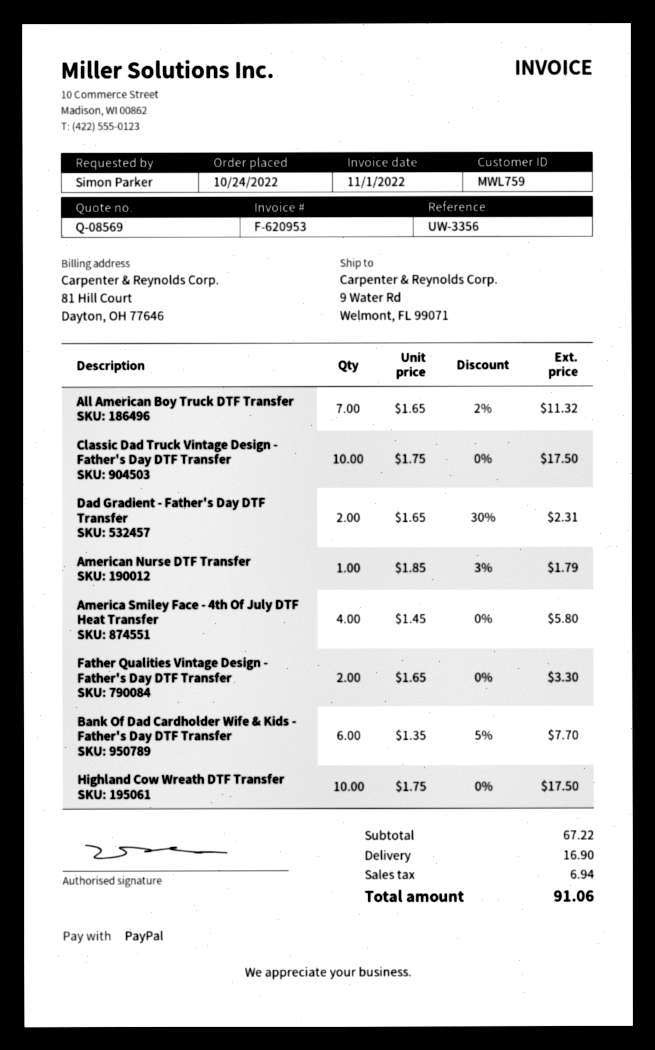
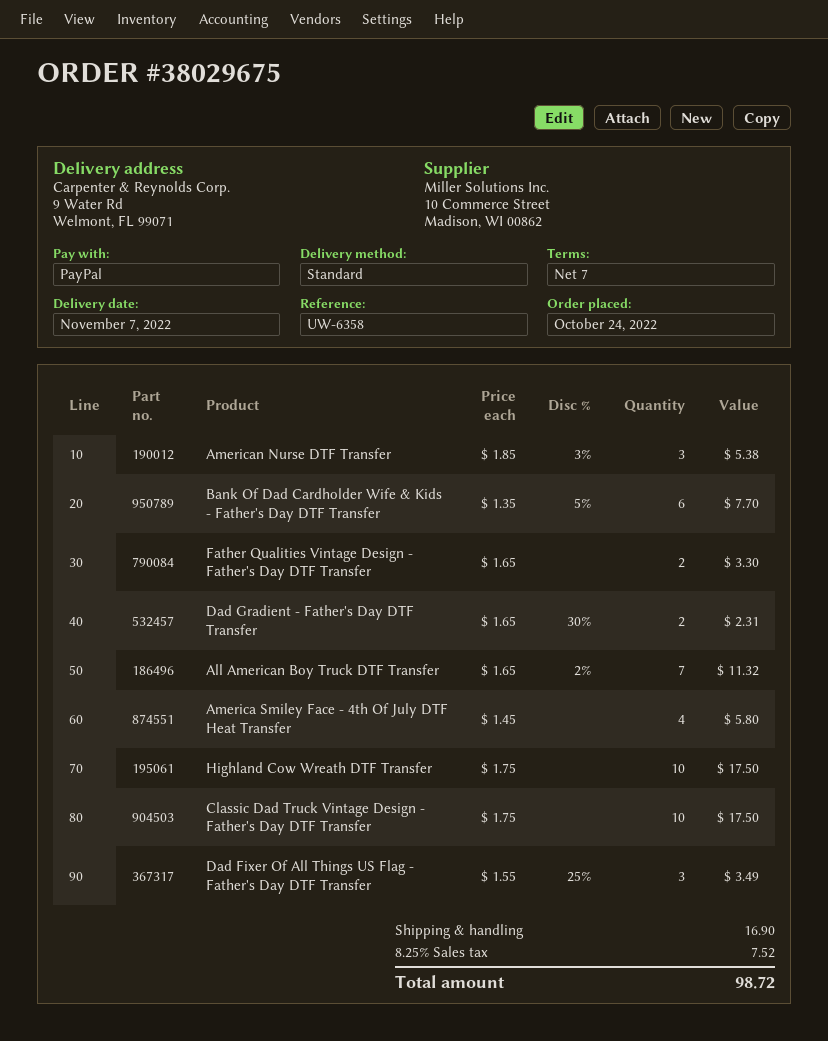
reference: UW-3356 -> UW-6358
American Nurse DTF Transfer: 1 x 1.85 - 3% = 1.79 -> 3 x 1.85 - 3% = 5.38
Dad Fixer Of All Things US Flag - Father's Day DTF Transfer: none -> 3 x 1.55 - 25% = 3.49
tax: 6.94 -> 7.52
total: 91.06 -> 98.72

